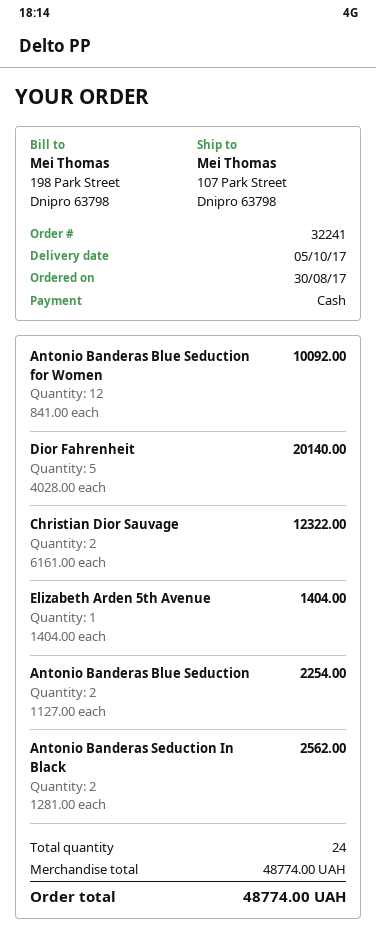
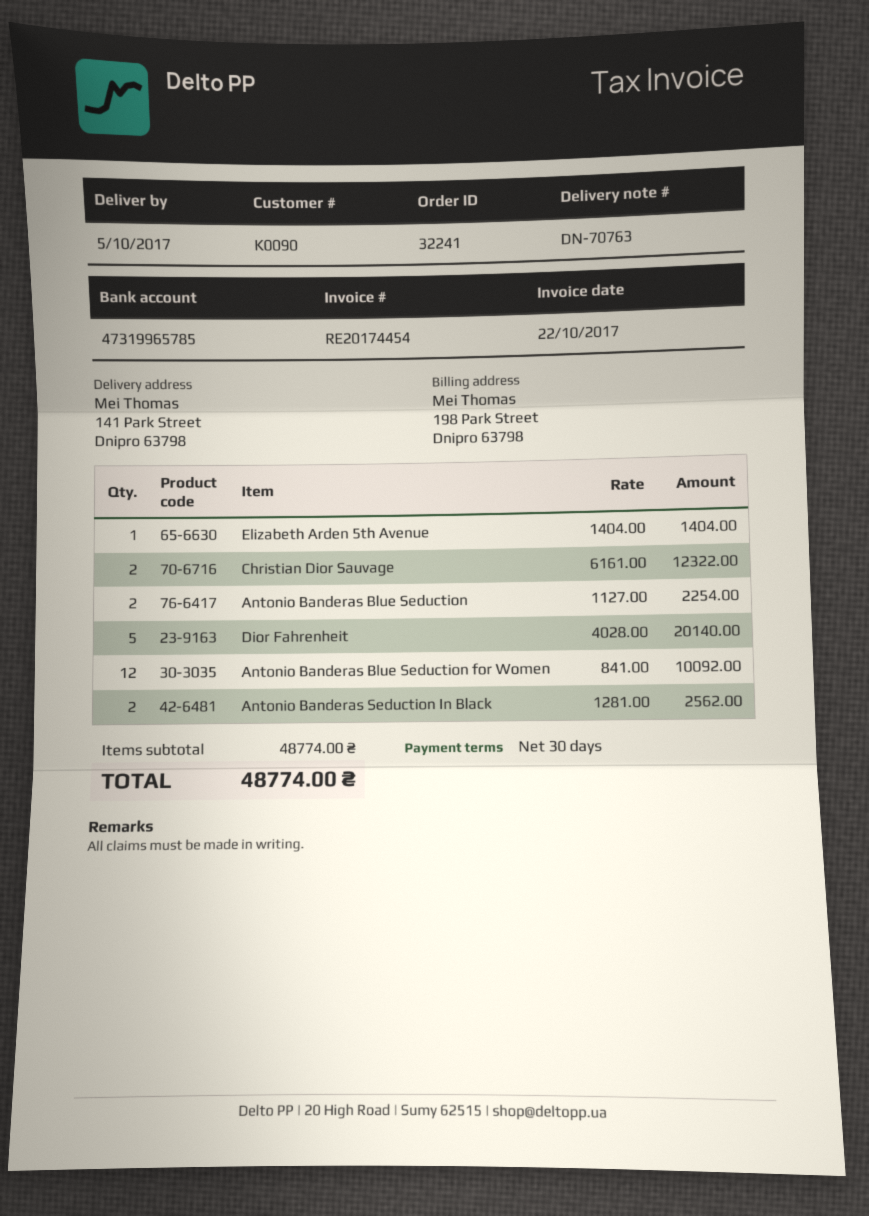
ship to: 107 Park Street, Dnipro 63798 -> 141 Park Street, Dnipro 63798

